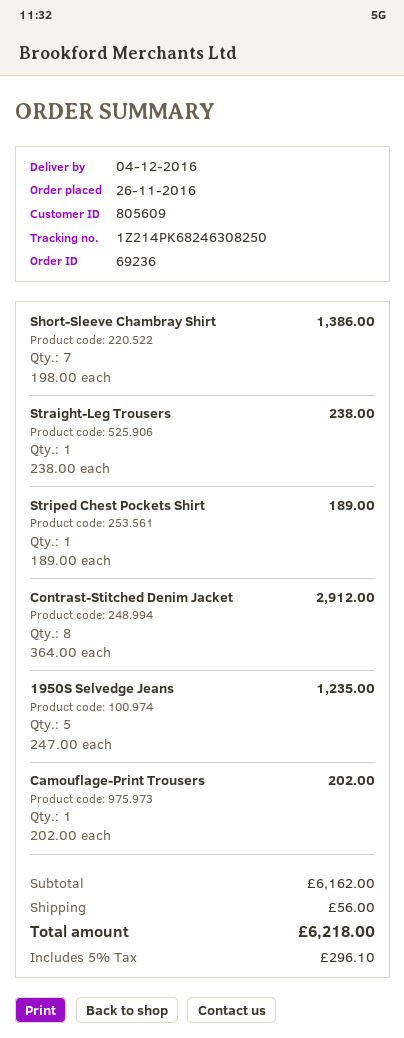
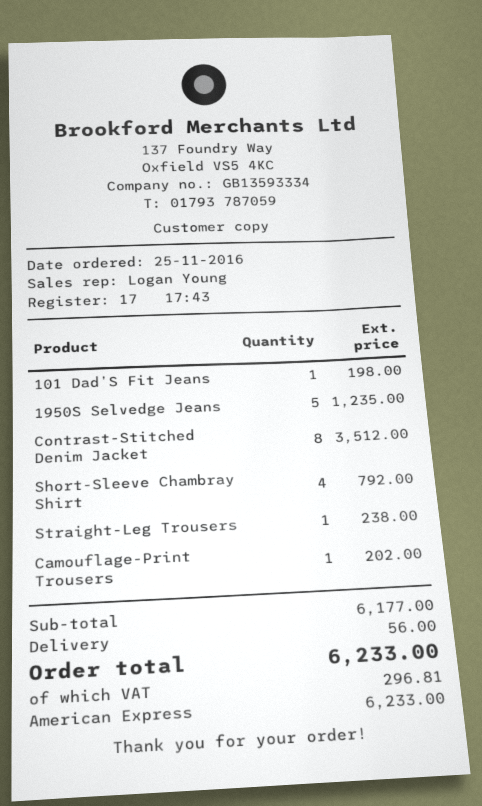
order date: 2016-11-26 -> 2016-11-25
Short-Sleeve Chambray Shirt: 7 for 1386.00 -> 4 for 792.00
Striped Chest Pockets Shirt: 1 for 189.00 -> none
Contrast-Stitched Denim Jacket: 8 for 2912.00 -> 8 for 3512.00
101 Dad’S Fit Jeans: none -> 1 for 198.00
subtotal: 6162.00 -> 6177.00
tax: 296.10 -> 296.81
total: 6218.00 -> 6233.00

